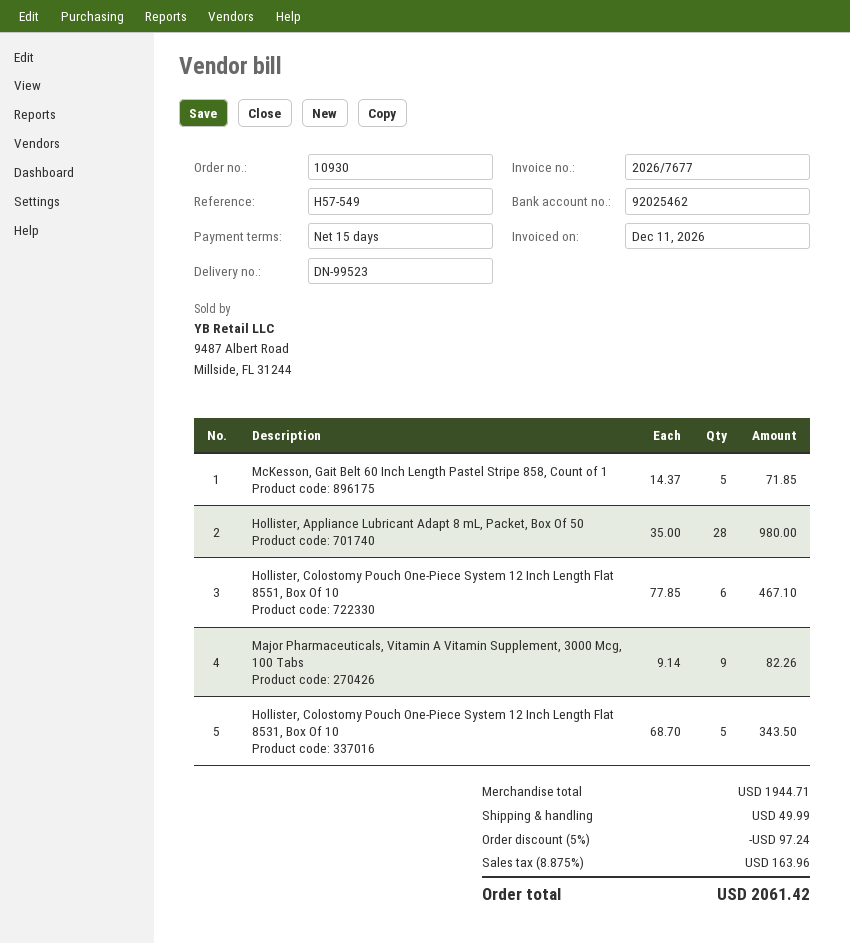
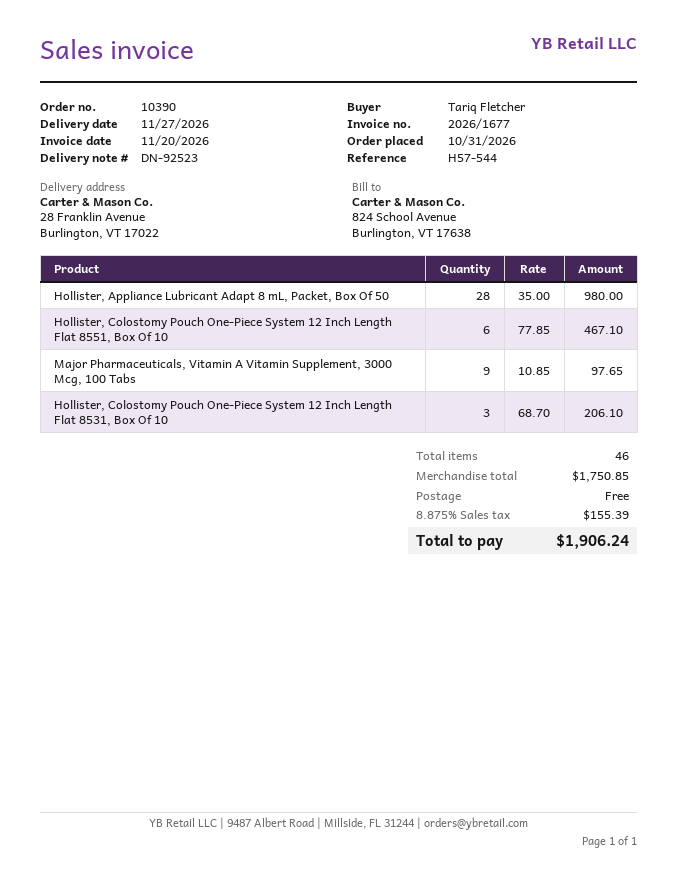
order number: 10930 -> 10390
delivery note number: DN-99523 -> DN-92523
invoice number: 2026/7677 -> 2026/1677
invoice date: 2026-12-11 -> 2026-11-20
reference: H57-549 -> H57-544
McKesson, Gait Belt 60 Inch Length Pastel Stripe 858, Count of 1: 5 x 14.37 = 71.85 -> none
Major Pharmaceuticals, Vitamin A Vitamin Supplement, 3000 Mcg, 100 Tabs: 9 x 9.14 = 82.26 -> 9 x 10.85 = 97.65
Hollister, Colostomy Pouch One-Piece System 12 Inch Length Flat 8531, Box Of 10: 5 x 68.70 = 343.50 -> 3 x 68.70 = 206.10
subtotal: 1944.71 -> 1750.85
discount: 5% = 97.24 -> none
shipping: 49.99 -> 0.00
tax: 8.875% = 163.96 -> 8.875% = 155.39
total: 2061.42 -> 1906.24

